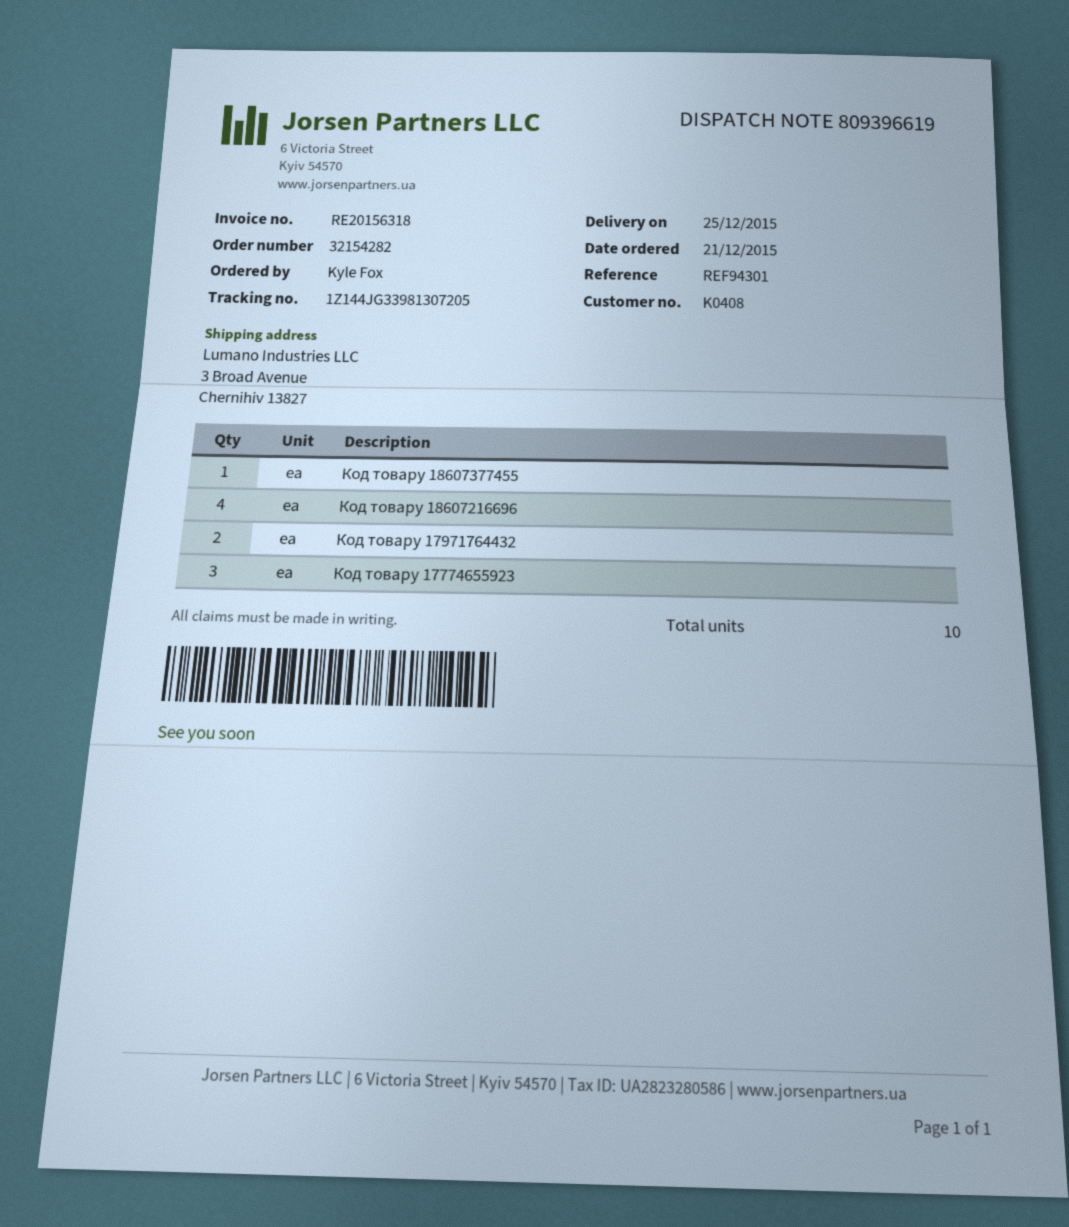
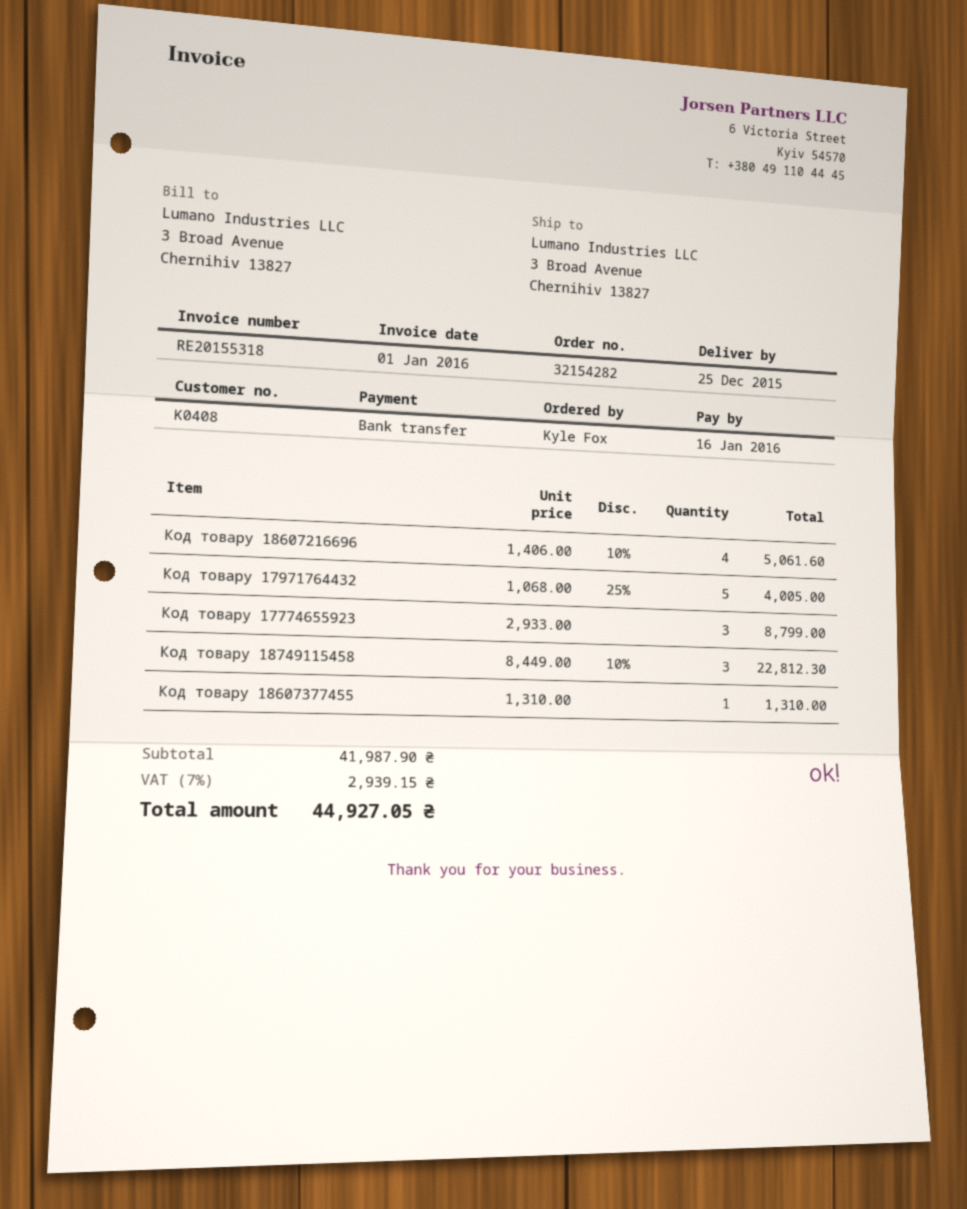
invoice number: RE20156318 -> RE20155318
Код товару 17971764432: 2 -> 5
Код товару 18749115458: none -> 3

